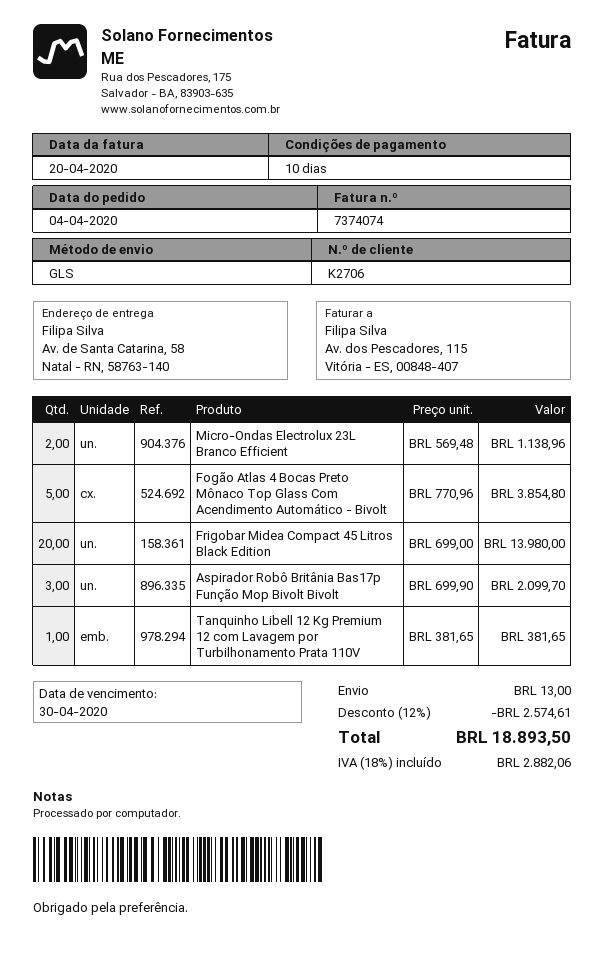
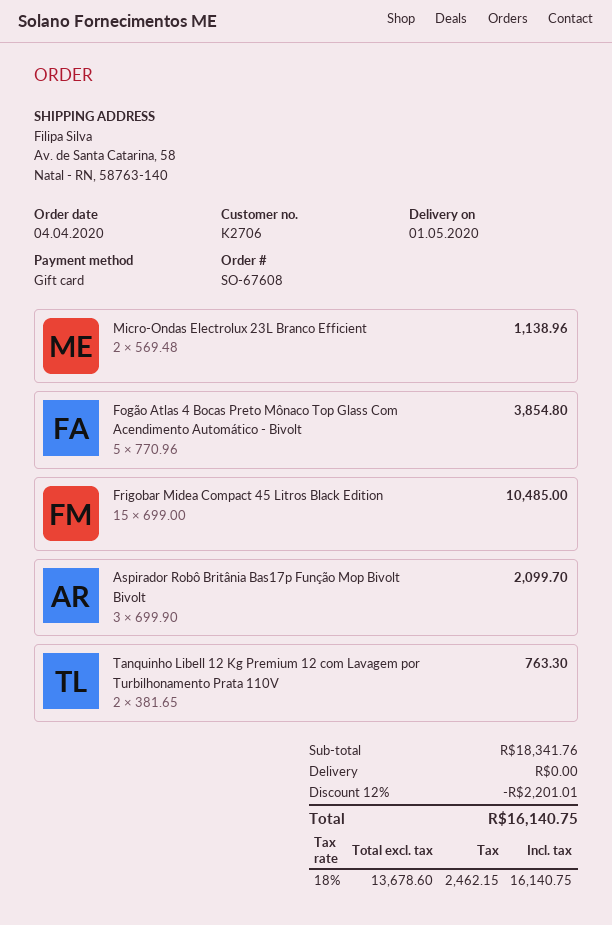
Frigobar Midea Compact 45 Litros Black Edition: 20 x 699.00 = 13980.00 -> 15 x 699.00 = 10485.00
Tanquinho Libell 12 Kg Premium 12 com Lavagem por Turbilhonamento Prata 110V: 1 x 381.65 = 381.65 -> 2 x 381.65 = 763.30
discount: 12% = 2574.61 -> 12% = 2201.01
shipping: 13.00 -> 0.00
tax: 18% = 2882.06 -> 18% = 2462.15
total: 18893.50 -> 16140.75

